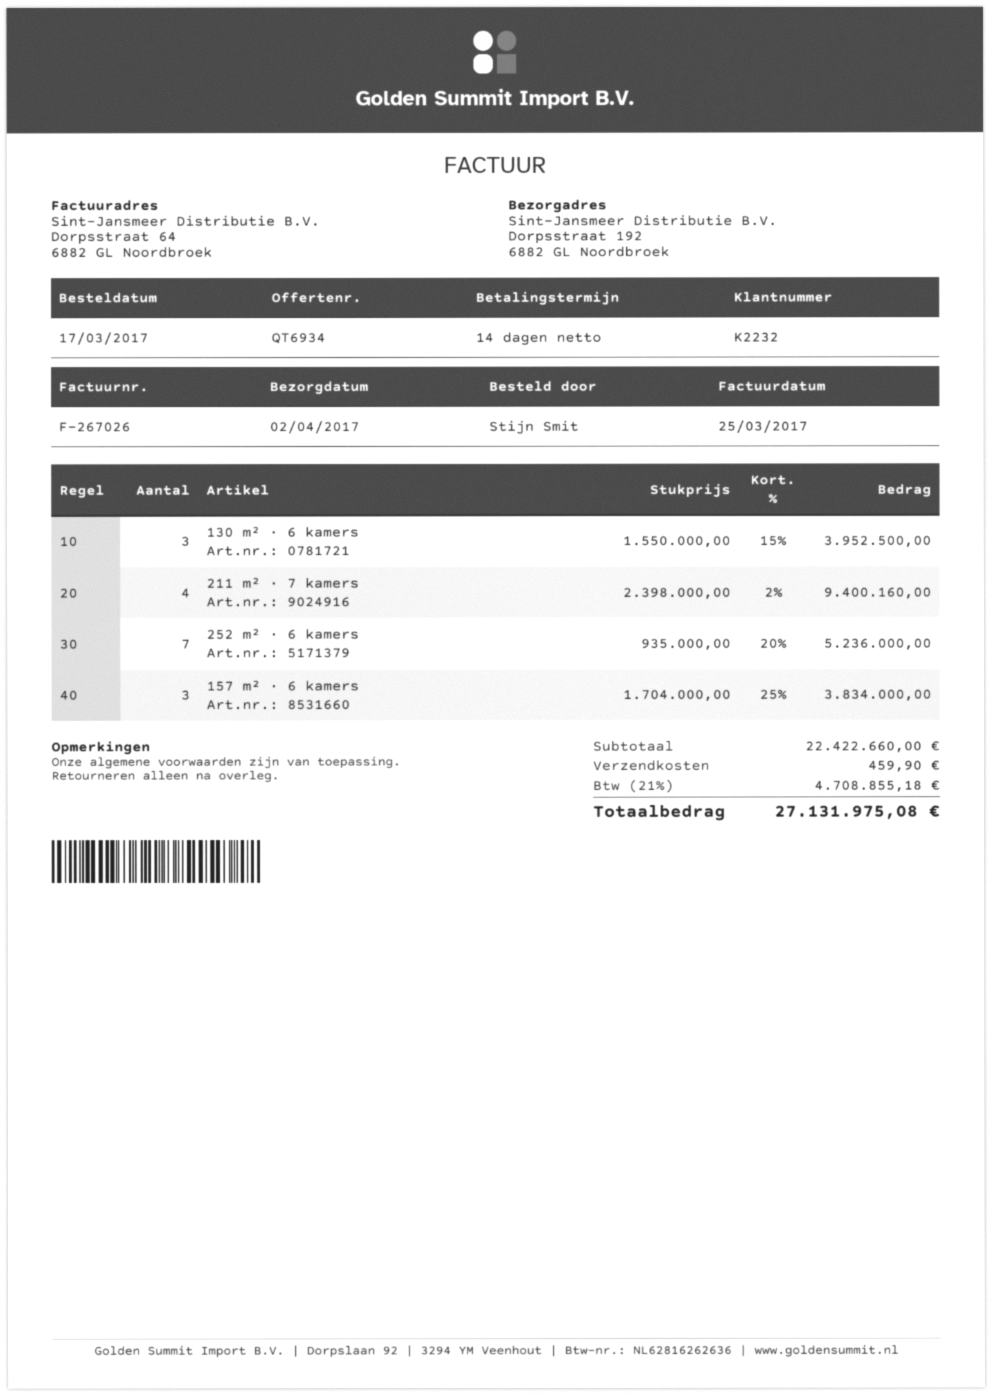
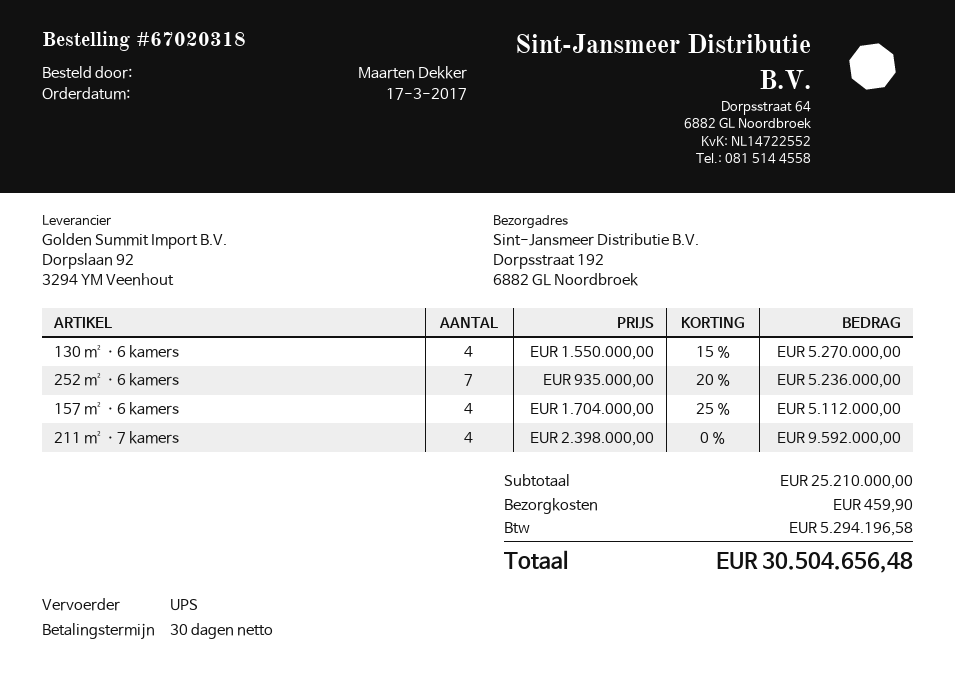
payment terms: 14 days -> 30 days
ordered by: Stijn Smit -> Maarten Dekker
130 m² · 6 kamers: 3 x 1550000.00 - 15% = 3952500.00 -> 4 x 1550000.00 - 15% = 5270000.00
211 m² · 7 kamers: 4 x 2398000.00 - 2% = 9400160.00 -> 4 x 2398000.00 = 9592000.00
157 m² · 6 kamers: 3 x 1704000.00 - 25% = 3834000.00 -> 4 x 1704000.00 - 25% = 5112000.00
subtotal: 22422660.00 -> 25210000.00
tax: 4708855.18 -> 5294196.58
total: 27131975.08 -> 30504656.48

